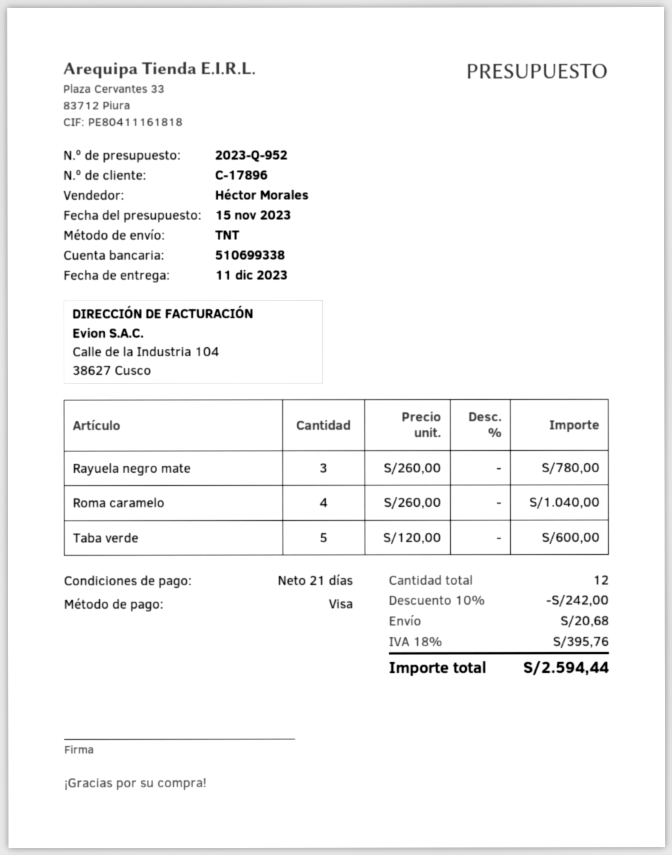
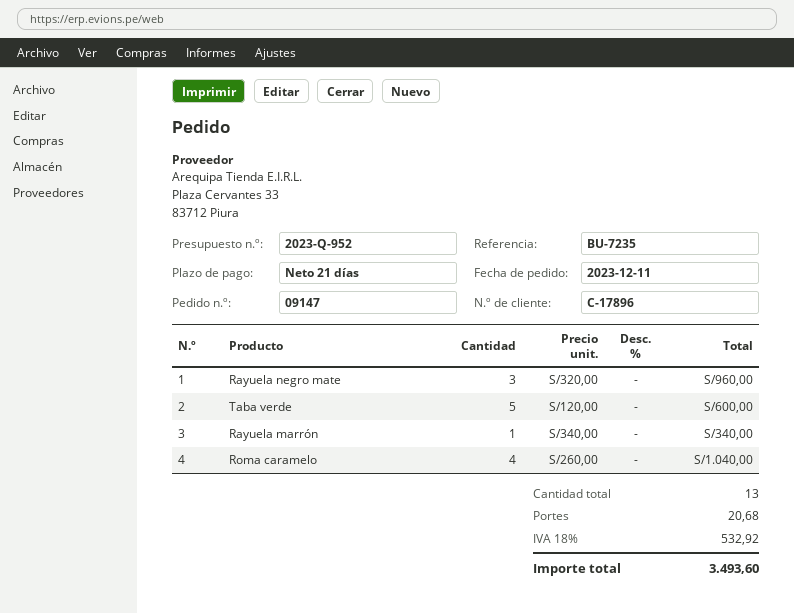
Rayuela negro mate: 3 x 260.00 = 780.00 -> 3 x 320.00 = 960.00
Rayuela marrón: none -> 1 x 340.00 = 340.00
total quantity: 12 -> 13
discount: 10% = 242.00 -> none
tax: 18% = 395.76 -> 18% = 532.92
total: 2594.44 -> 3493.60

